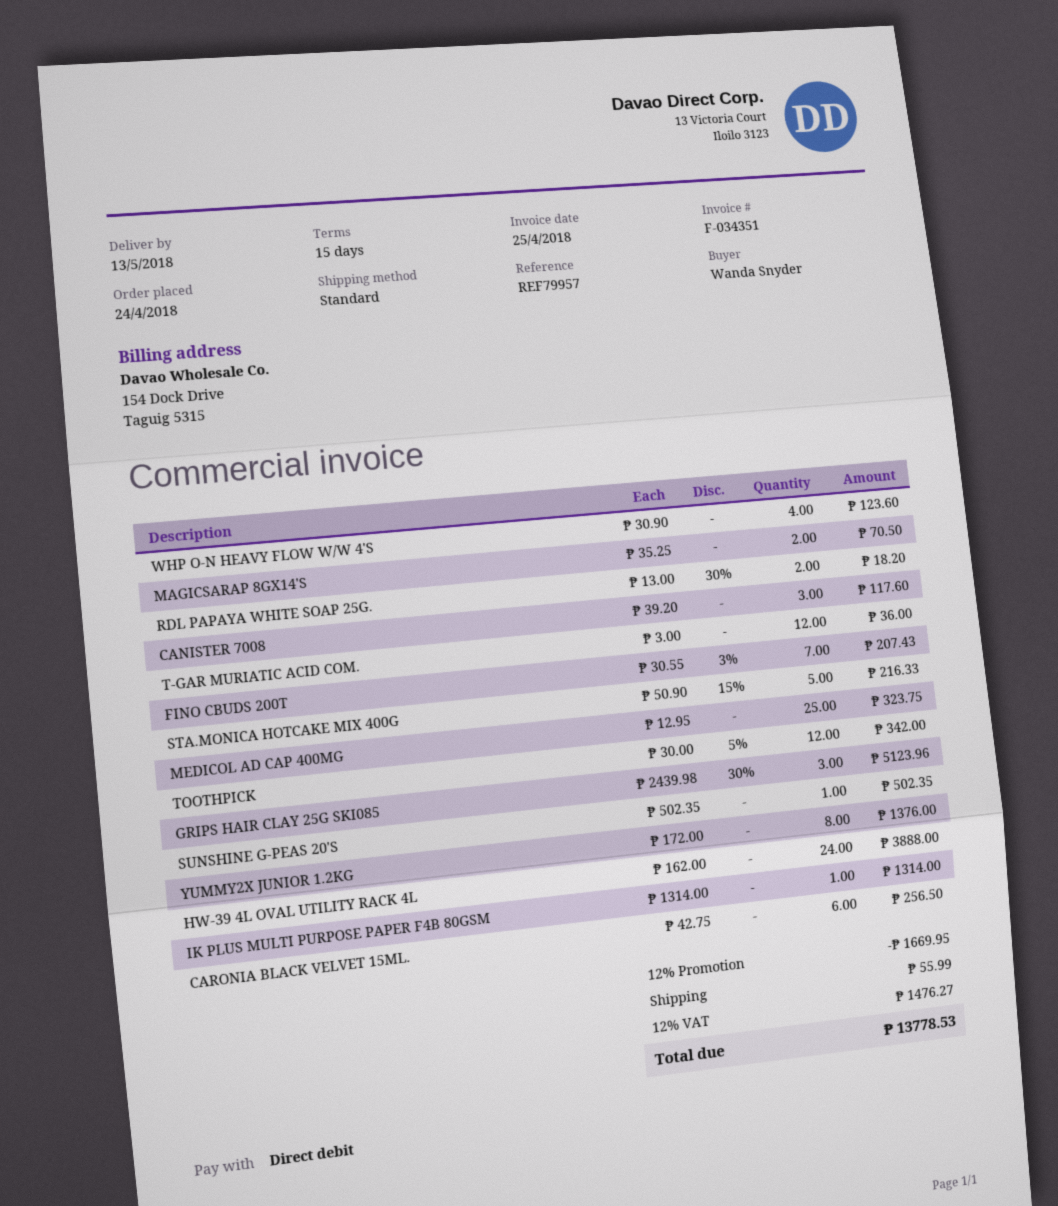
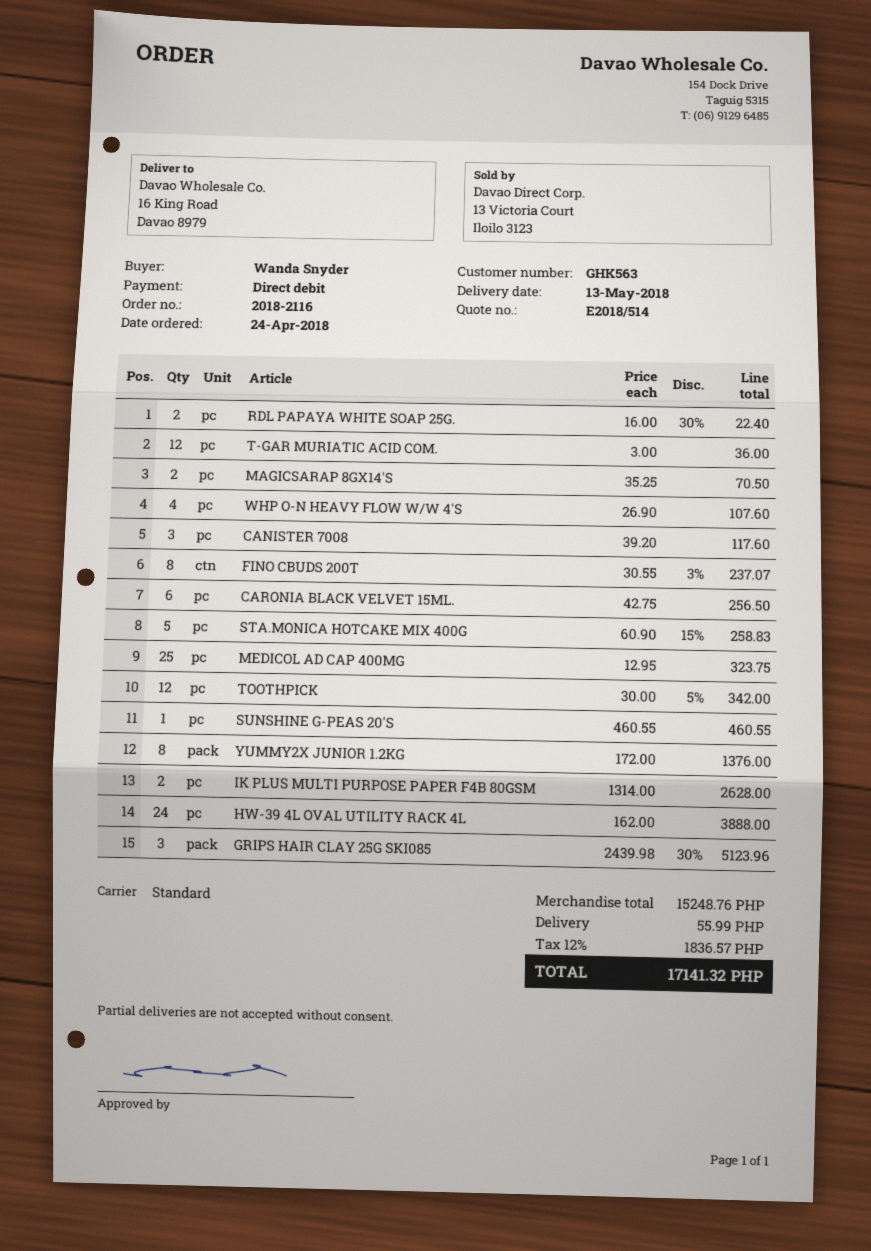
WHP O-N HEAVY FLOW W/W 4'S: 4 x 30.90 = 123.60 -> 4 x 26.90 = 107.60
RDL PAPAYA WHITE SOAP 25G.: 2 x 13.00 - 30% = 18.20 -> 2 x 16.00 - 30% = 22.40
FINO CBUDS 200T: 7 x 30.55 - 3% = 207.43 -> 8 x 30.55 - 3% = 237.07
STA.MONICA HOTCAKE MIX 400G: 5 x 50.90 - 15% = 216.33 -> 5 x 60.90 - 15% = 258.83
SUNSHINE G-PEAS 20'S: 1 x 502.35 = 502.35 -> 1 x 460.55 = 460.55
IK PLUS MULTI PURPOSE PAPER F4B 80GSM: 1 x 1314.00 = 1314.00 -> 2 x 1314.00 = 2628.00
discount: 12% = 1669.95 -> none
tax: 12% = 1476.27 -> 12% = 1836.57
total: 13778.53 -> 17141.32

